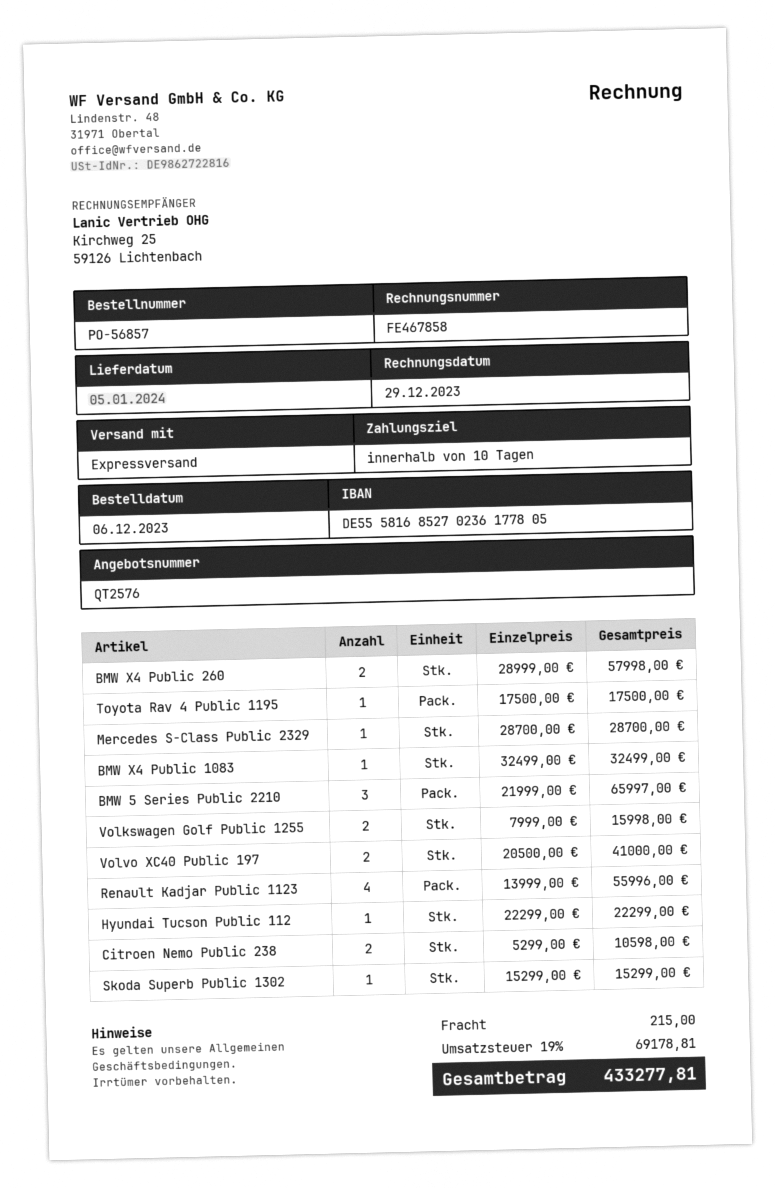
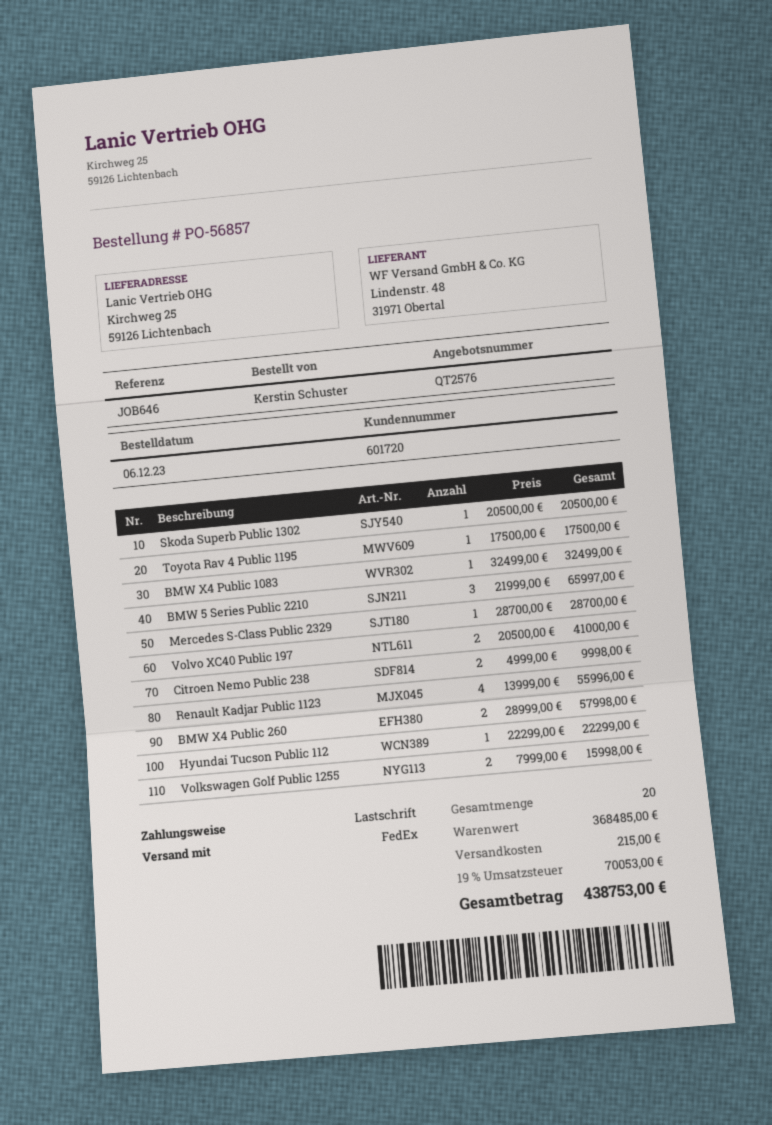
shipping method: express -> FedEx
Citroen Nemo Public 238: 2 x 5299.00 = 10598.00 -> 2 x 4999.00 = 9998.00
Skoda Superb Public 1302: 1 x 15299.00 = 15299.00 -> 1 x 20500.00 = 20500.00
tax: 19% = 69178.81 -> 19% = 70053.00
total: 433277.81 -> 438753.00

